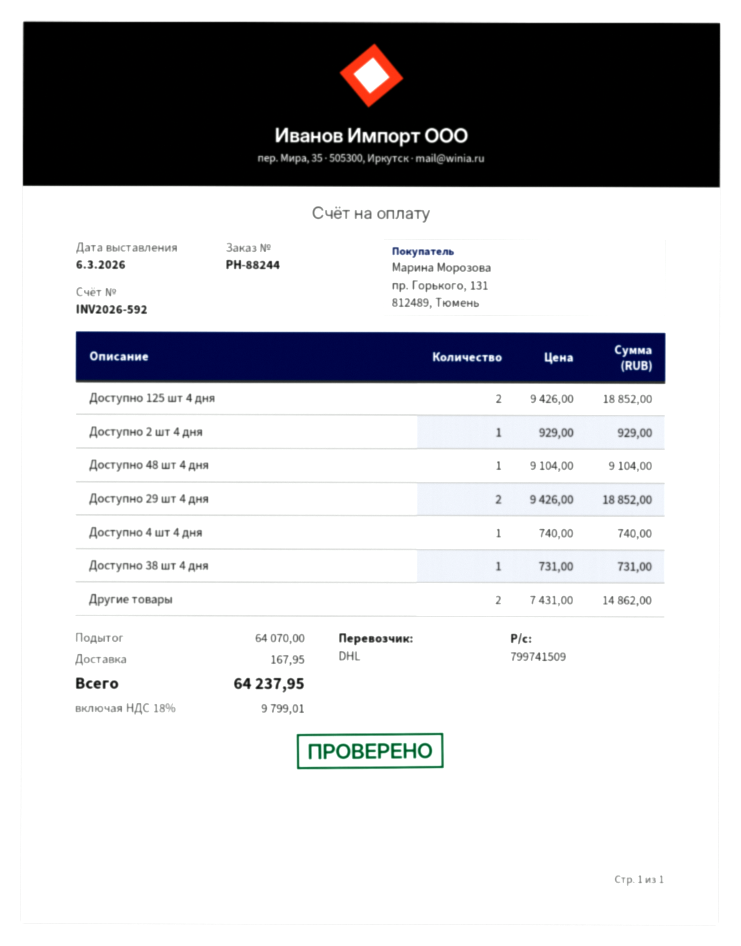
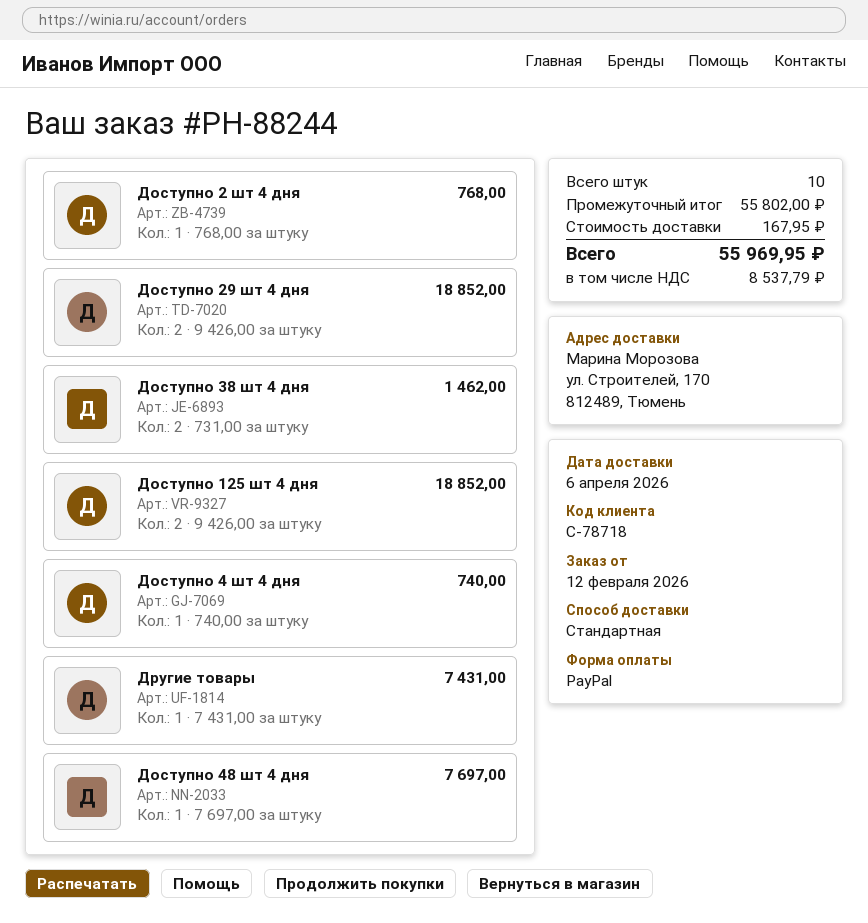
shipping method: DHL -> standard
Доступно 2 шт 4 дня: 1 x 929.00 = 929.00 -> 1 x 768.00 = 768.00
Доступно 48 шт 4 дня: 1 x 9104.00 = 9104.00 -> 1 x 7697.00 = 7697.00
Доступно 38 шт 4 дня: 1 x 731.00 = 731.00 -> 2 x 731.00 = 1462.00
Другие товары: 2 x 7431.00 = 14862.00 -> 1 x 7431.00 = 7431.00
subtotal: 64070.00 -> 55802.00
tax: 9799.01 -> 8537.79
total: 64237.95 -> 55969.95

